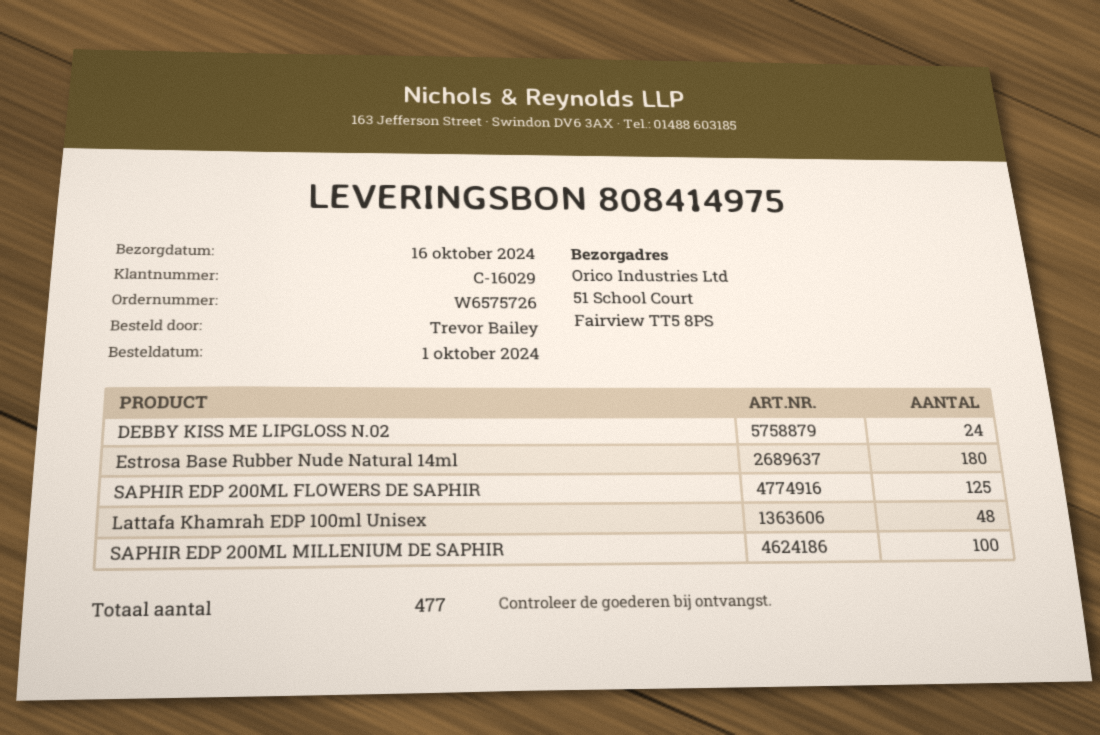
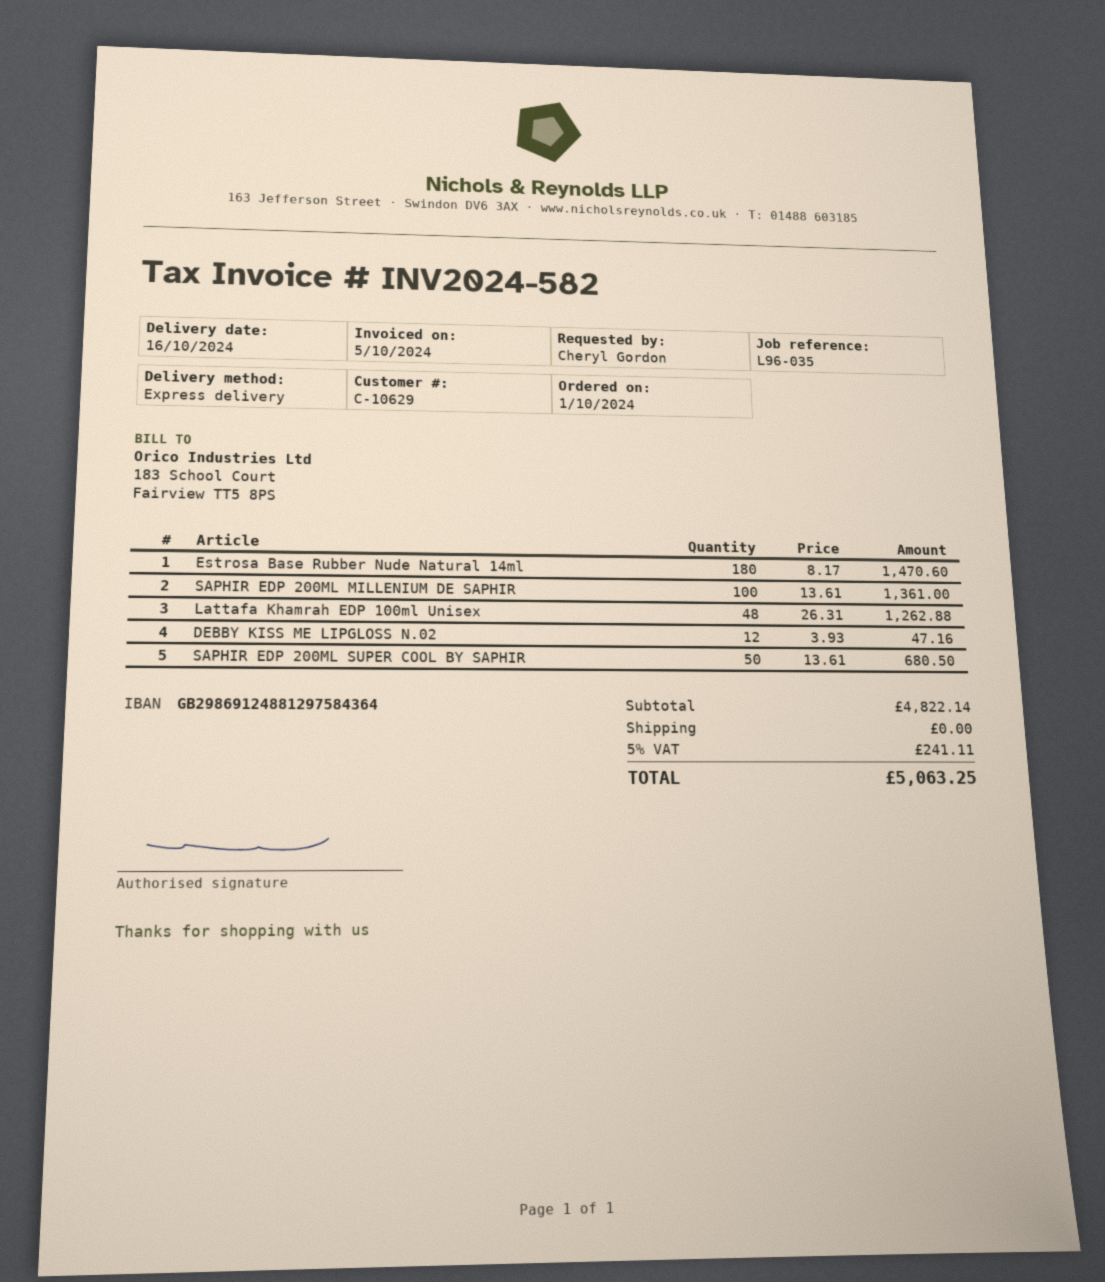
customer number: C-16029 -> C-10629
ordered by: Trevor Bailey -> Cheryl Gordon
DEBBY KISS ME LIPGLOSS N.02: 24 -> 12
SAPHIR EDP 200ML FLOWERS DE SAPHIR: 125 -> none
SAPHIR EDP 200ML SUPER COOL BY SAPHIR: none -> 50

